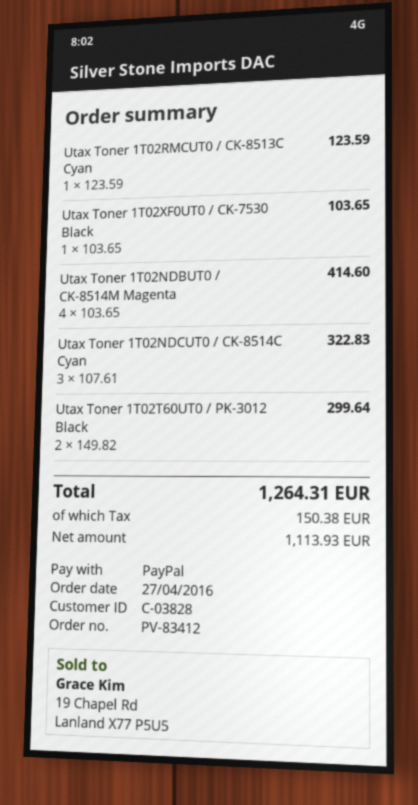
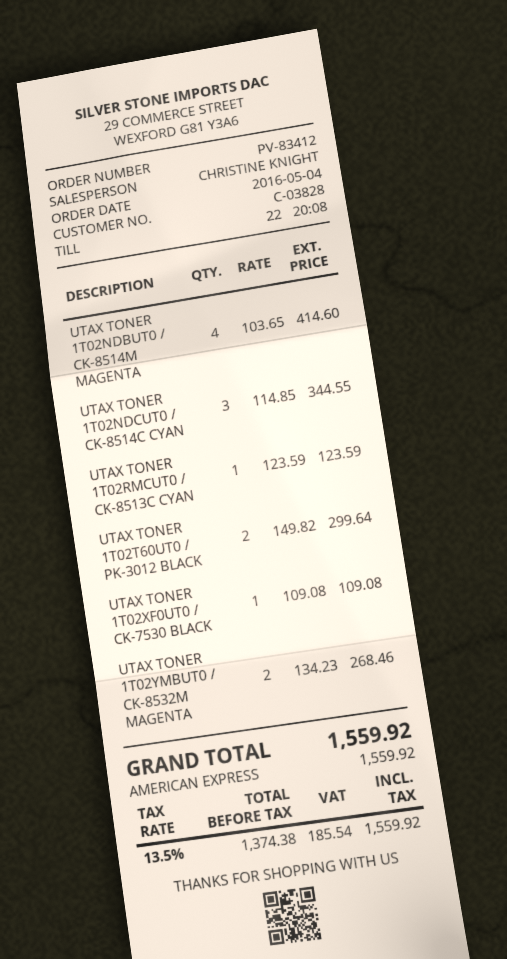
order date: 2016-04-27 -> 2016-05-04
payment method: PayPal -> American Express
Utax Toner 1T02XF0UT0 / CK-7530 Black: 1 x 103.65 = 103.65 -> 1 x 109.08 = 109.08
Utax Toner 1T02NDCUT0 / CK-8514C Cyan: 3 x 107.61 = 322.83 -> 3 x 114.85 = 344.55
UTAX TONER 1T02YMBUT0 / CK-8532M MAGENTA: none -> 2 x 134.23 = 268.46
net: 1113.93 -> 1374.38
tax: 150.38 -> 185.54
total: 1264.31 -> 1559.92

